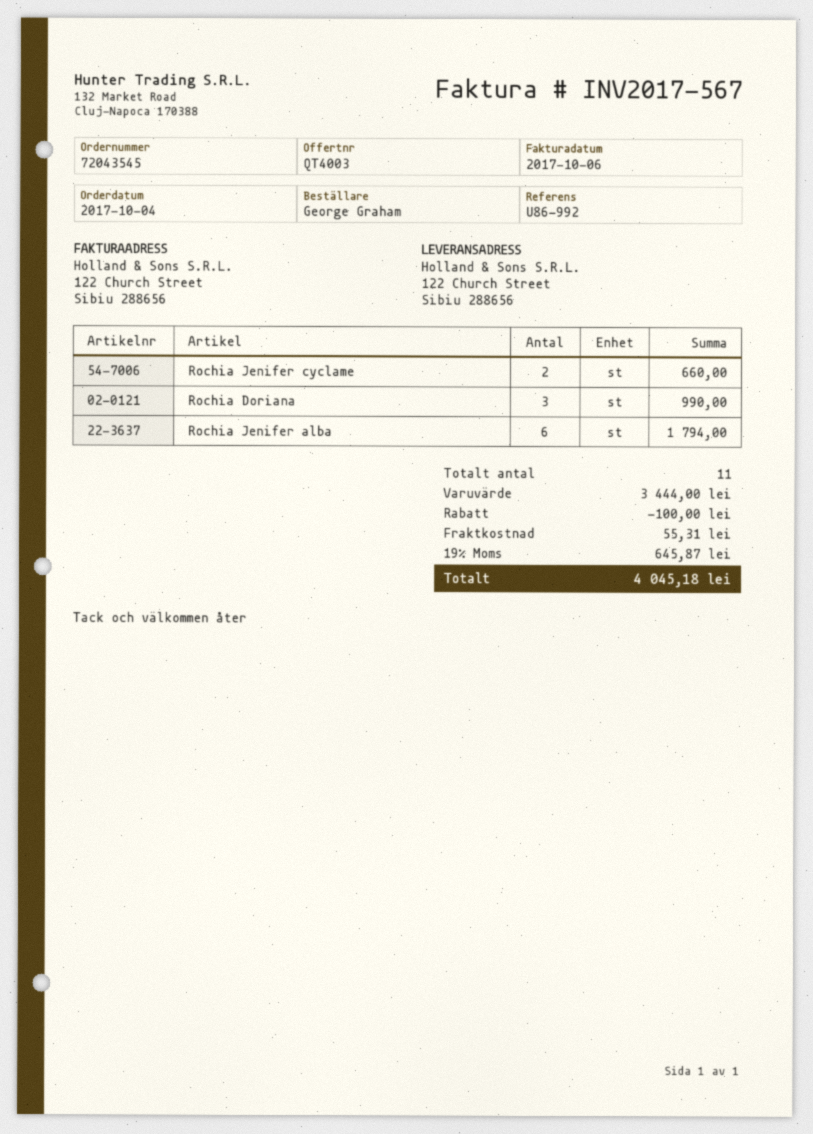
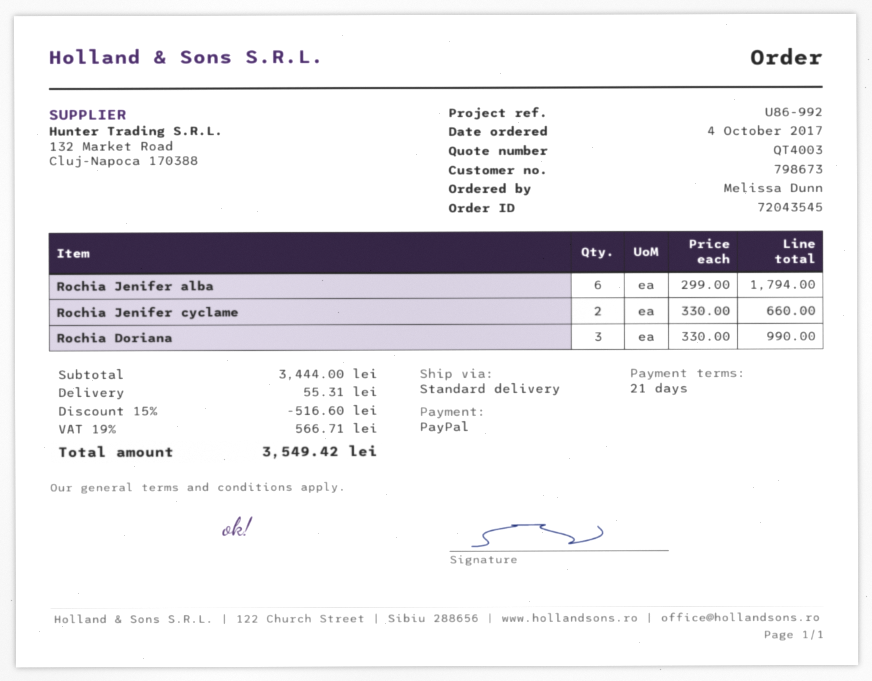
ordered by: George Graham -> Melissa Dunn
discount: 100.00 -> 516.60
tax: 19% = 645.87 -> 19% = 566.71
total: 4045.18 -> 3549.42

